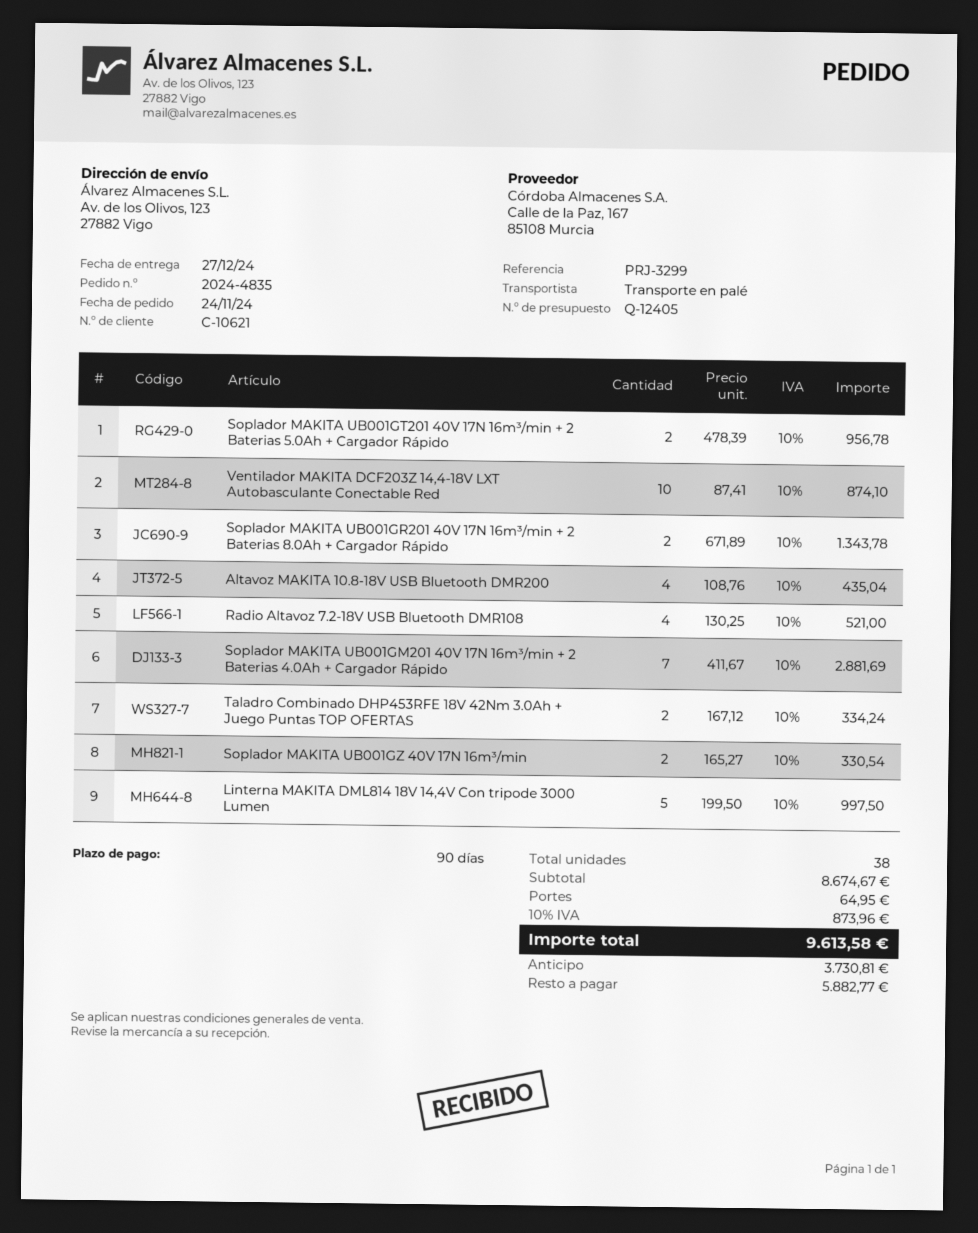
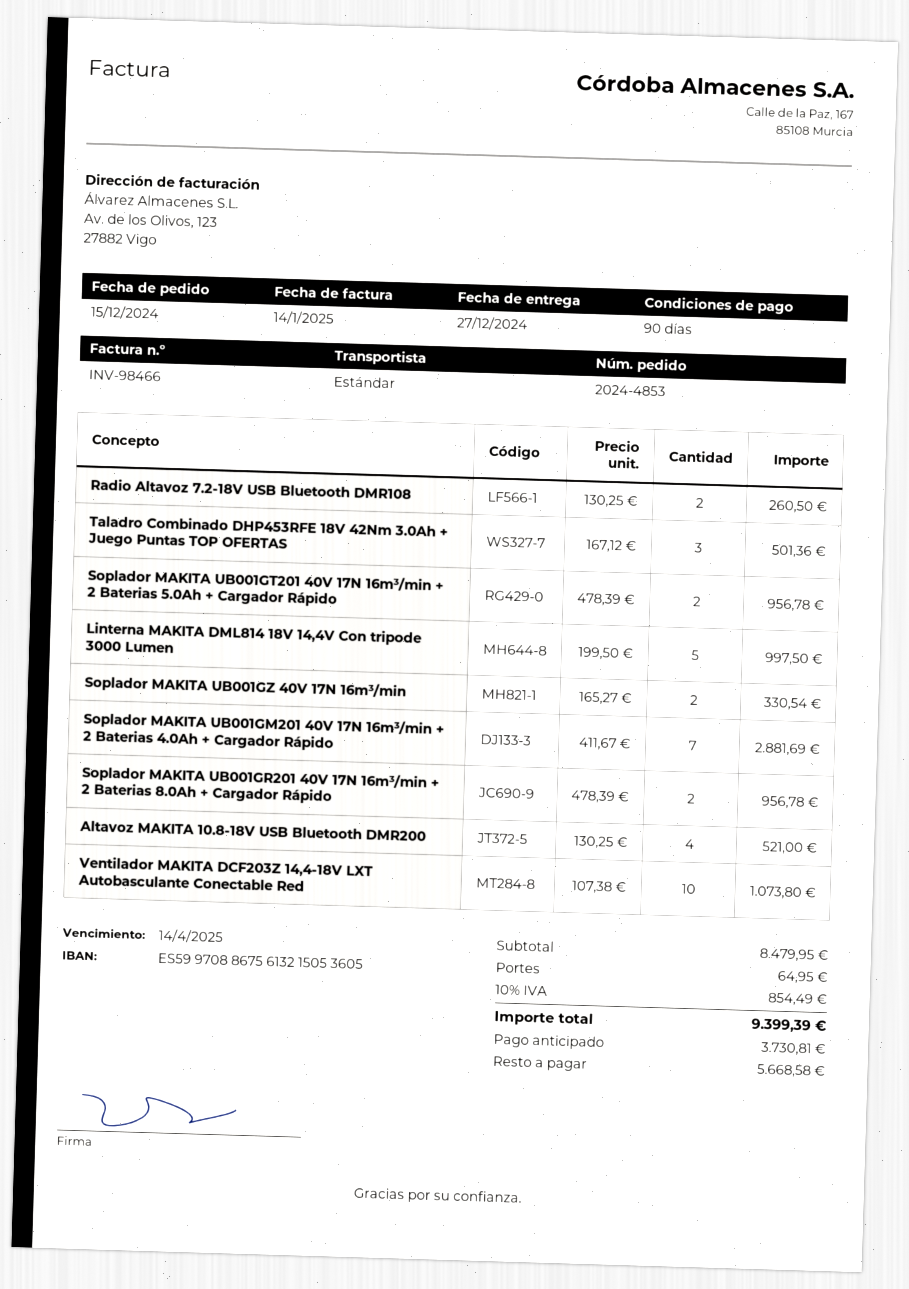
order number: 2024-4835 -> 2024-4853
order date: 2024-11-24 -> 2024-12-15
shipping method: pallet freight -> standard
Ventilador MAKITA DCF203Z 14,4-18V LXT Autobasculante Conectable Red: 10 x 87.41 = 874.10 -> 10 x 107.38 = 1073.80
Soplador MAKITA UB001GR201 40V 17N 16m³/min + 2 Baterias 8.0Ah + Cargador Rápido: 2 x 671.89 = 1343.78 -> 2 x 478.39 = 956.78
Altavoz MAKITA 10.8-18V USB Bluetooth DMR200: 4 x 108.76 = 435.04 -> 4 x 130.25 = 521.00
Radio Altavoz 7.2-18V USB Bluetooth DMR108: 4 x 130.25 = 521.00 -> 2 x 130.25 = 260.50
Taladro Combinado DHP453RFE 18V 42Nm 3.0Ah + Juego Puntas TOP OFERTAS: 2 x 167.12 = 334.24 -> 3 x 167.12 = 501.36
subtotal: 8674.67 -> 8479.95
tax: 10% = 873.96 -> 10% = 854.49
total: 9613.58 -> 9399.39
balance: 5882.77 -> 5668.58

